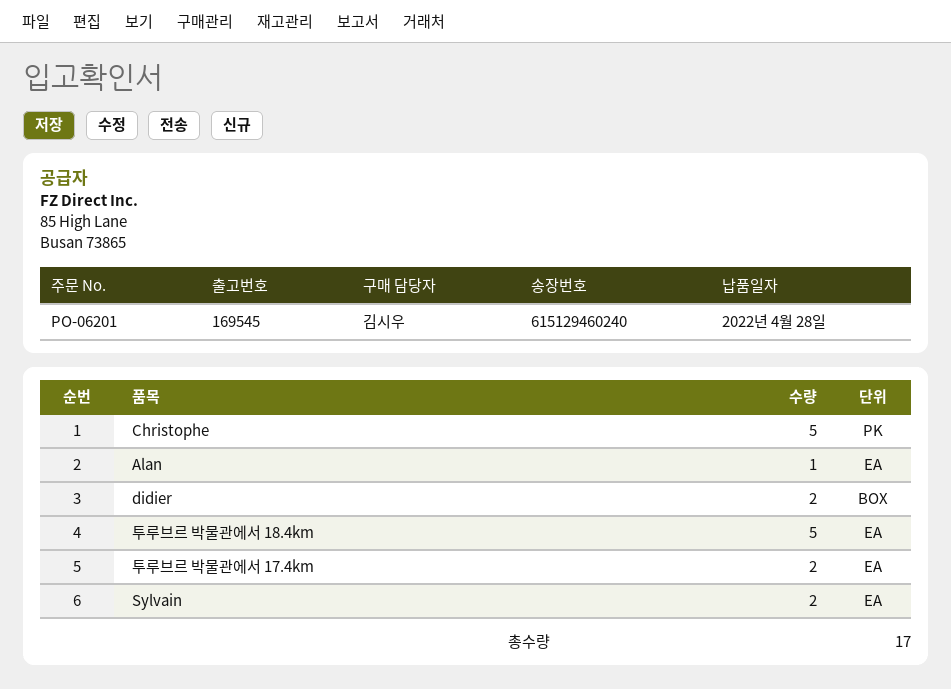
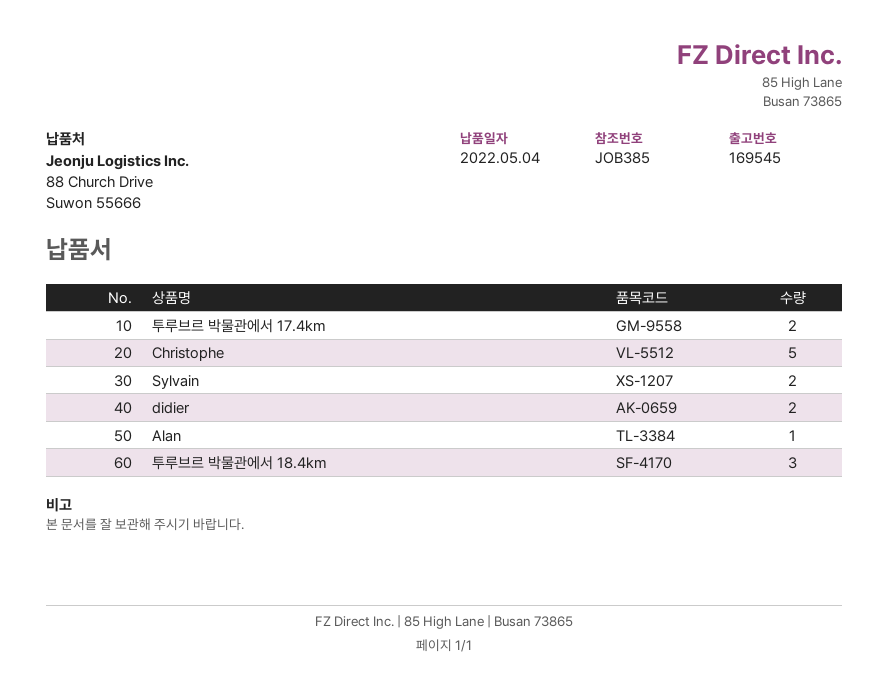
delivery date: 2022-04-28 -> 2022-05-04
투루브르 박물관에서 18.4km: 5 -> 3

